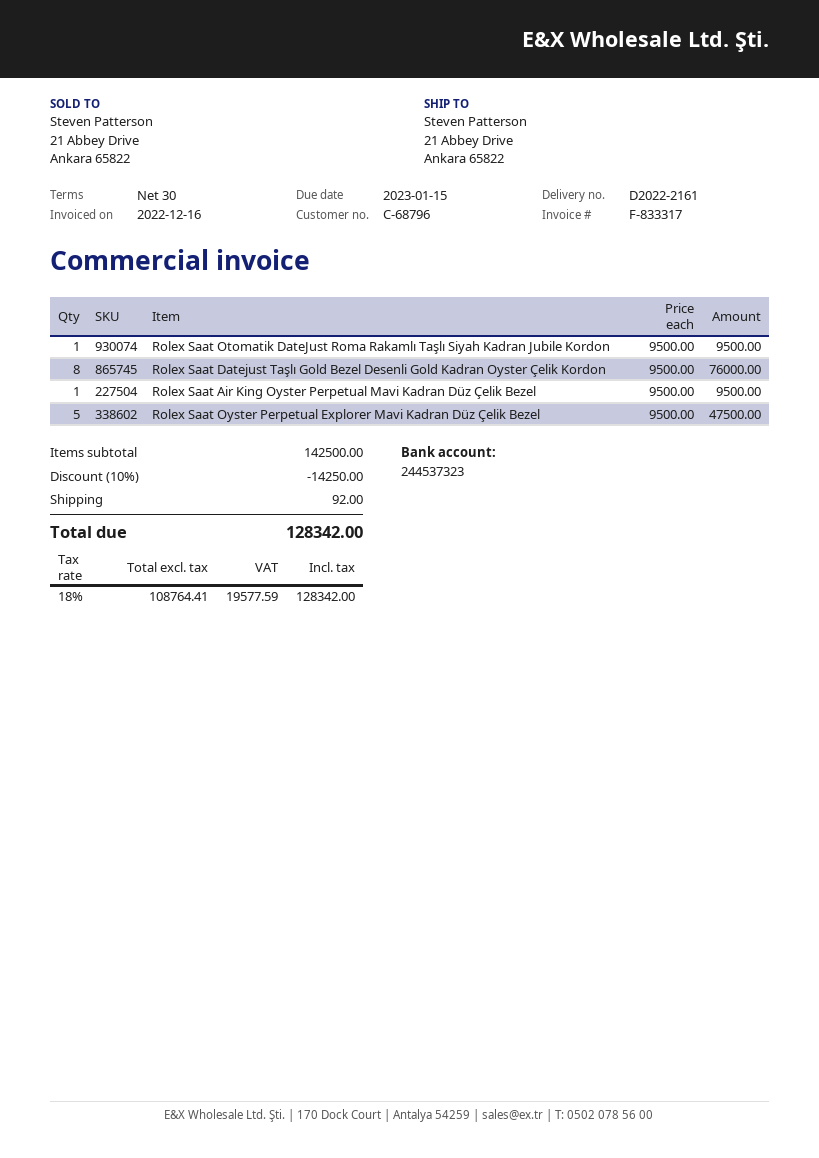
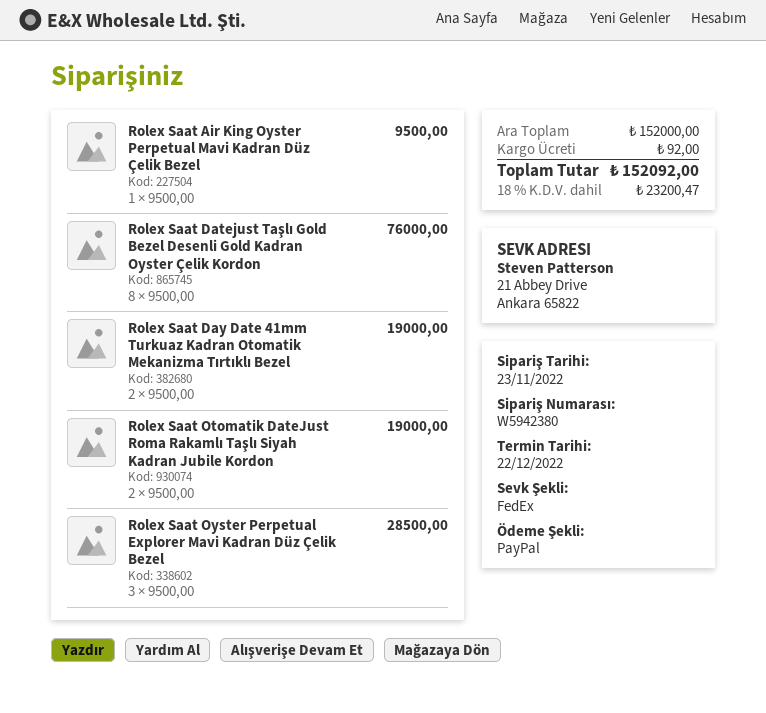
Rolex Saat Otomatik DateJust Roma Rakamlı Taşlı Siyah Kadran Jubile Kordon: 1 x 9500.00 = 9500.00 -> 2 x 9500.00 = 19000.00
Rolex Saat Oyster Perpetual Explorer Mavi Kadran Düz Çelik Bezel: 5 x 9500.00 = 47500.00 -> 3 x 9500.00 = 28500.00
Rolex Saat Day Date 41mm Turkuaz Kadran Otomatik Mekanizma Tırtıklı Bezel: none -> 2 x 9500.00 = 19000.00
subtotal: 142500.00 -> 152000.00
discount: 10% = 14250.00 -> none
tax: 18% = 19577.59 -> 18% = 23200.47
total: 128342.00 -> 152092.00

